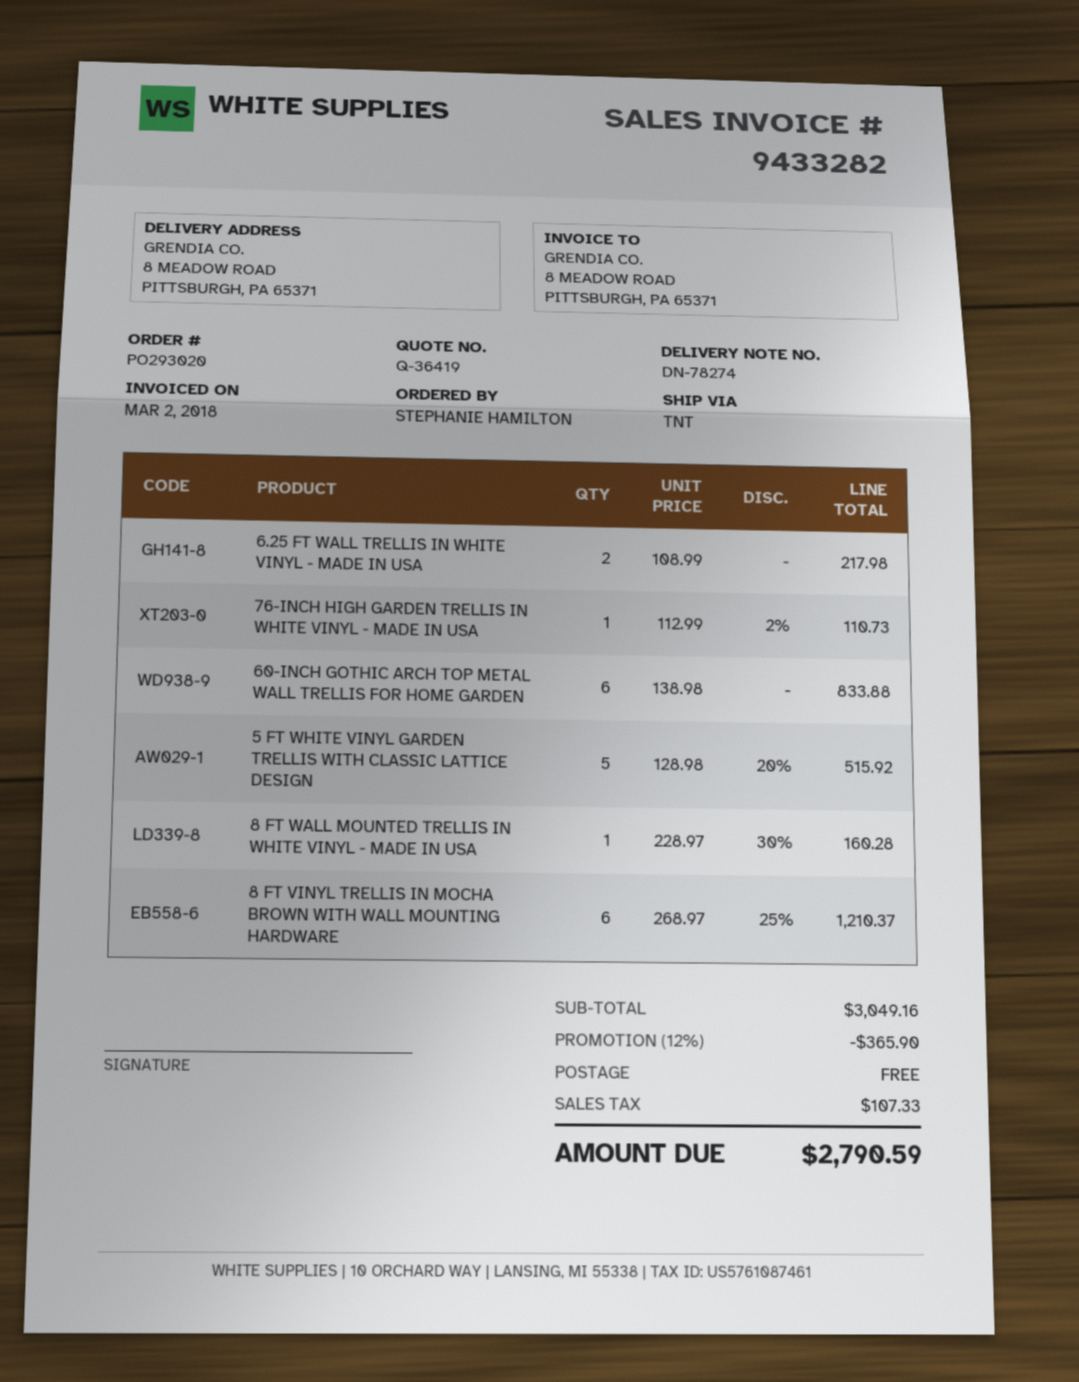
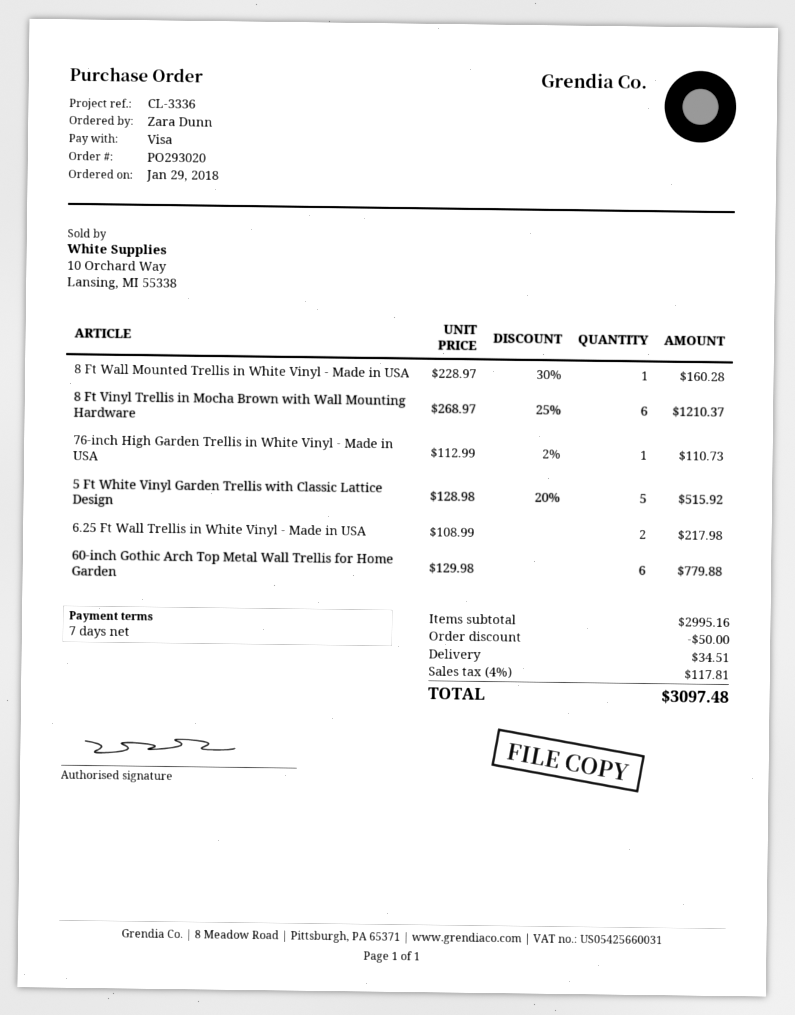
ordered by: STEPHANIE HAMILTON -> Zara Dunn
60-INCH GOTHIC ARCH TOP METAL WALL TRELLIS FOR HOME GARDEN: 6 x 138.98 = 833.88 -> 6 x 129.98 = 779.88
subtotal: 3049.16 -> 2995.16
discount: 365.90 -> 50.00
shipping: 0.00 -> 34.51
tax: 107.33 -> 117.81
total: 2790.59 -> 3097.48

